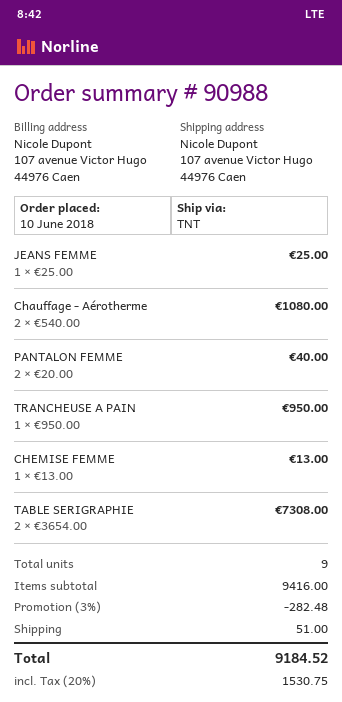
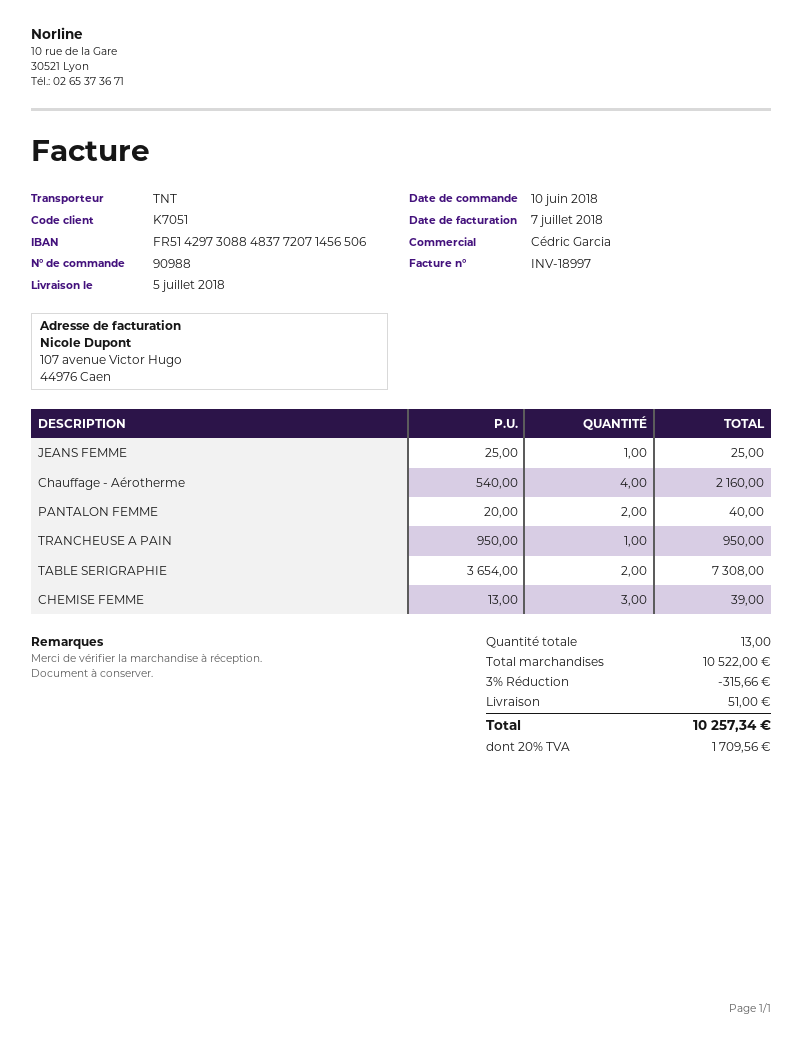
Chauffage - Aérotherme: 2 x 540.00 = 1080.00 -> 4 x 540.00 = 2160.00
CHEMISE FEMME: 1 x 13.00 = 13.00 -> 3 x 13.00 = 39.00
total quantity: 9 -> 13
subtotal: 9416.00 -> 10522.00
discount: 3% = 282.48 -> 3% = 315.66
tax: 20% = 1530.75 -> 20% = 1709.56
total: 9184.52 -> 10257.34

